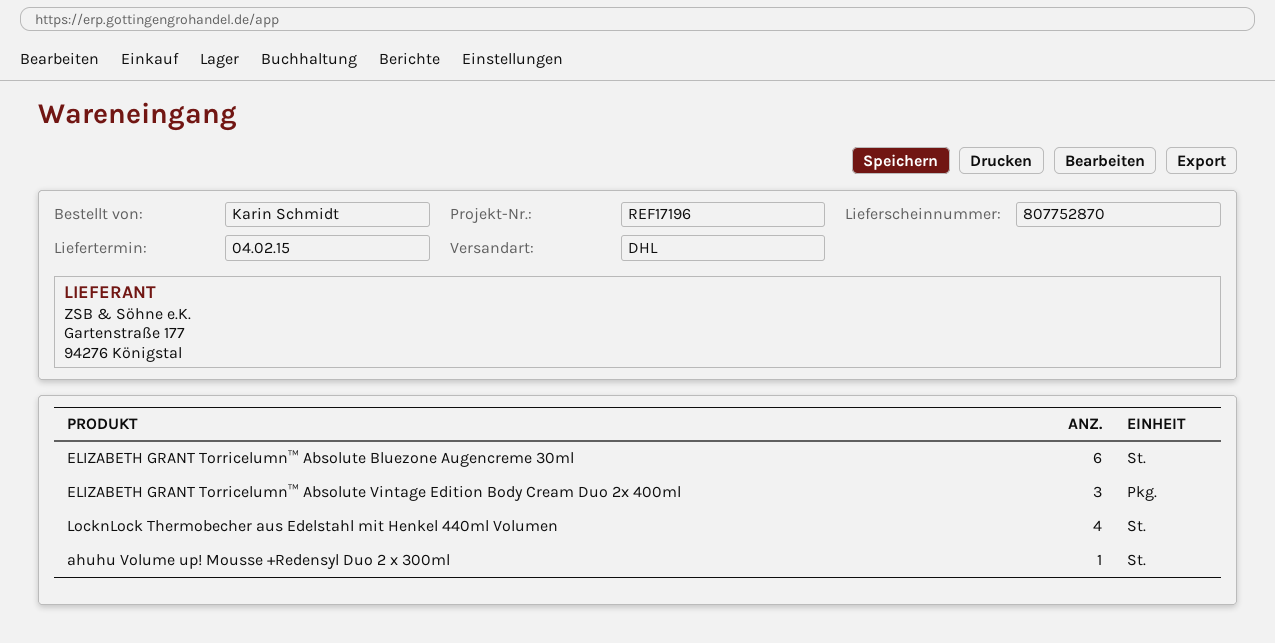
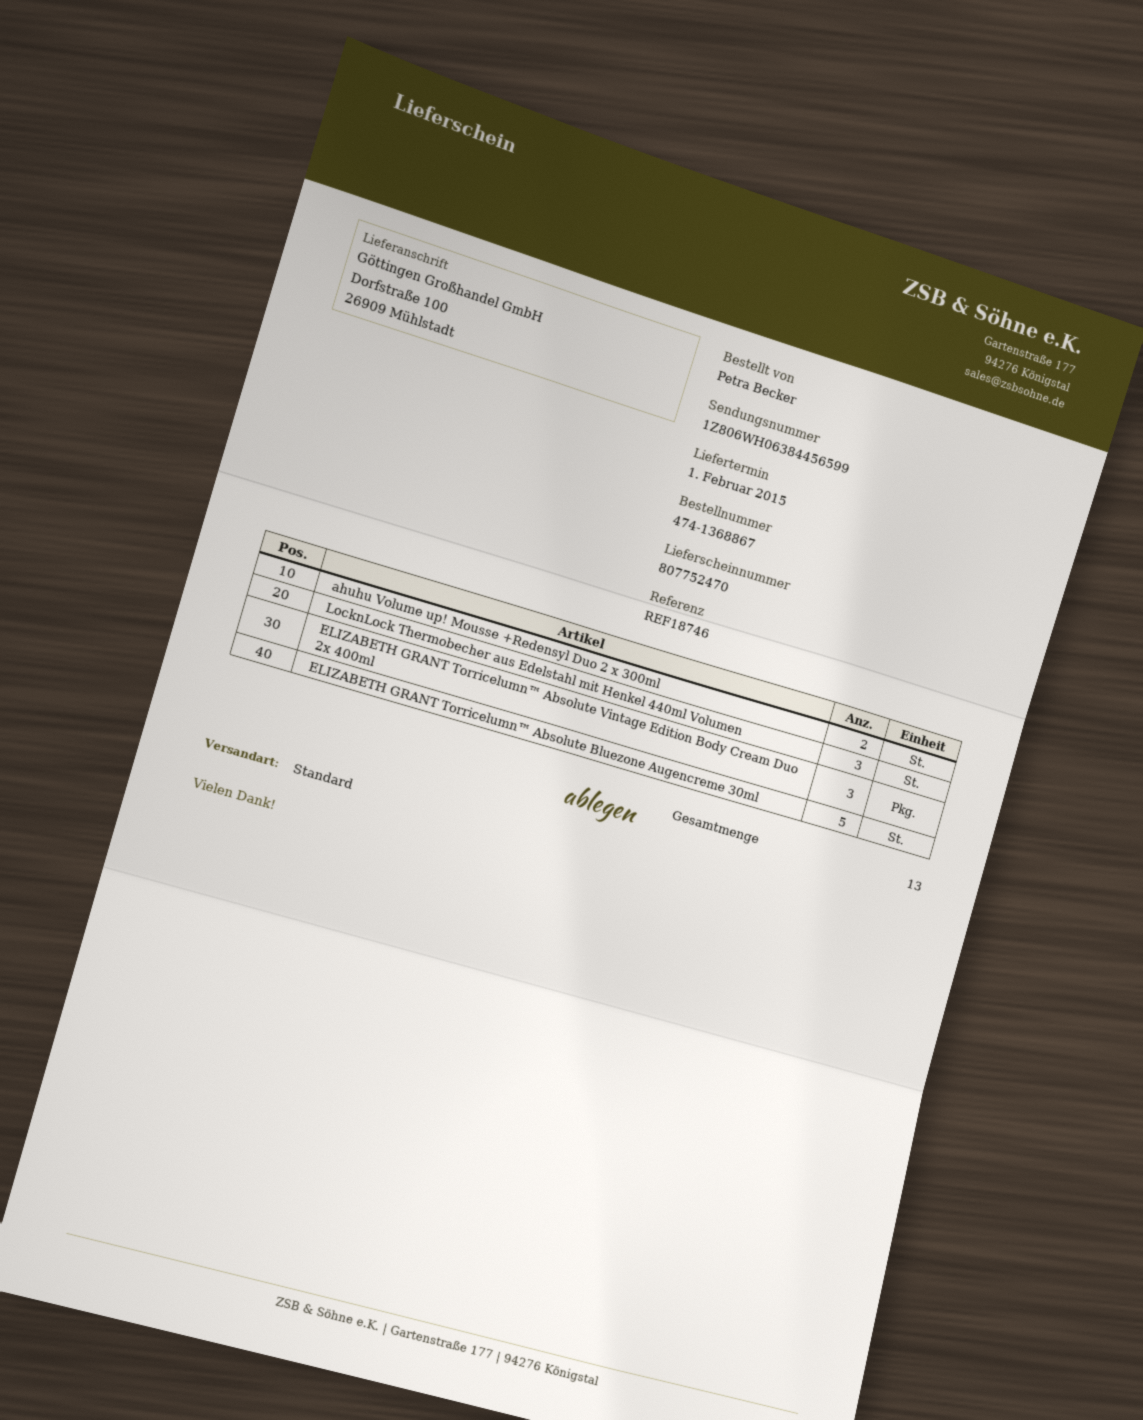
delivery note number: 807752870 -> 807752470
delivery date: 2015-02-04 -> 2015-02-01
reference: REF17196 -> REF18746
ordered by: Karin Schmidt -> Petra Becker
shipping method: DHL -> standard
ELIZABETH GRANT Torricelumn™ Absolute Bluezone Augencreme 30ml: 6 -> 5
LocknLock Thermobecher aus Edelstahl mit Henkel 440ml Volumen: 4 -> 3
ahuhu Volume up! Mousse +Redensyl Duo 2 x 300ml: 1 -> 2

